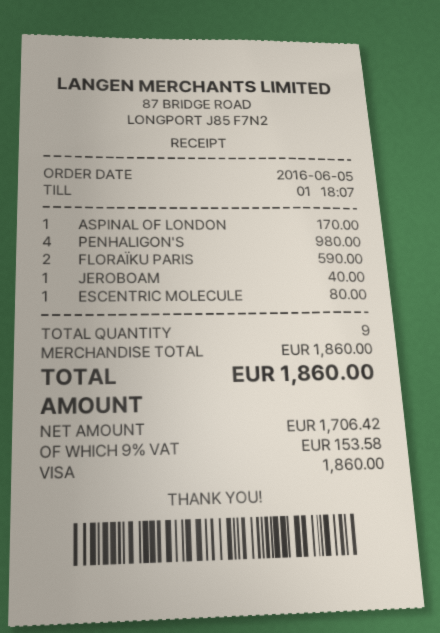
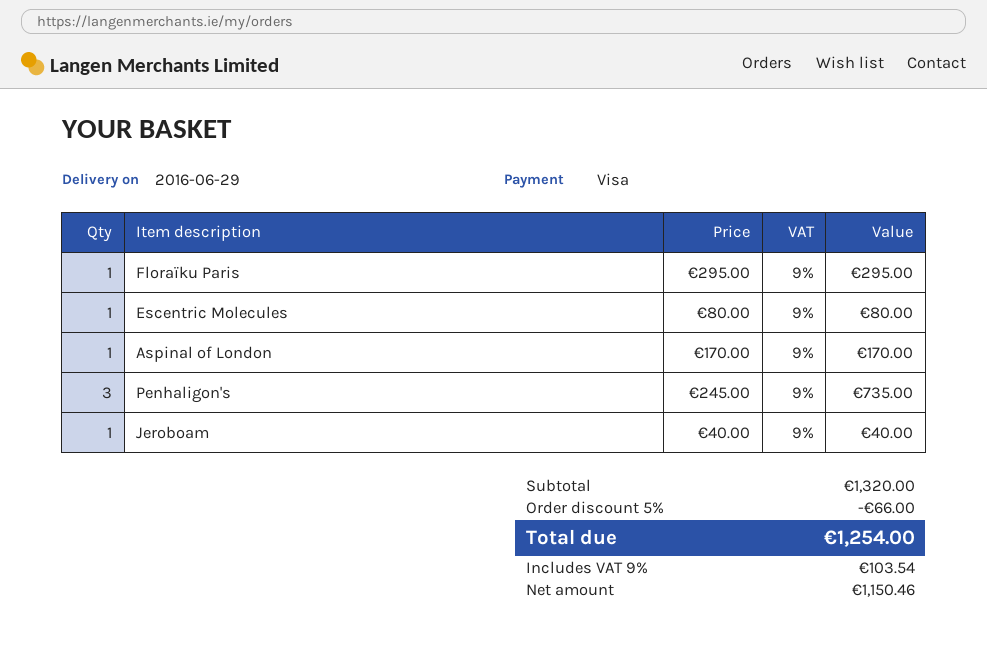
PENHALIGON'S: 4 for 980.00 -> 3 for 735.00
FLORAÏKU PARIS: 2 for 590.00 -> 1 for 295.00
subtotal: 1860.00 -> 1320.00
discount: none -> 5% = 66.00
net: 1706.42 -> 1150.46
tax: 9% = 153.58 -> 9% = 103.54
total: 1860.00 -> 1254.00

